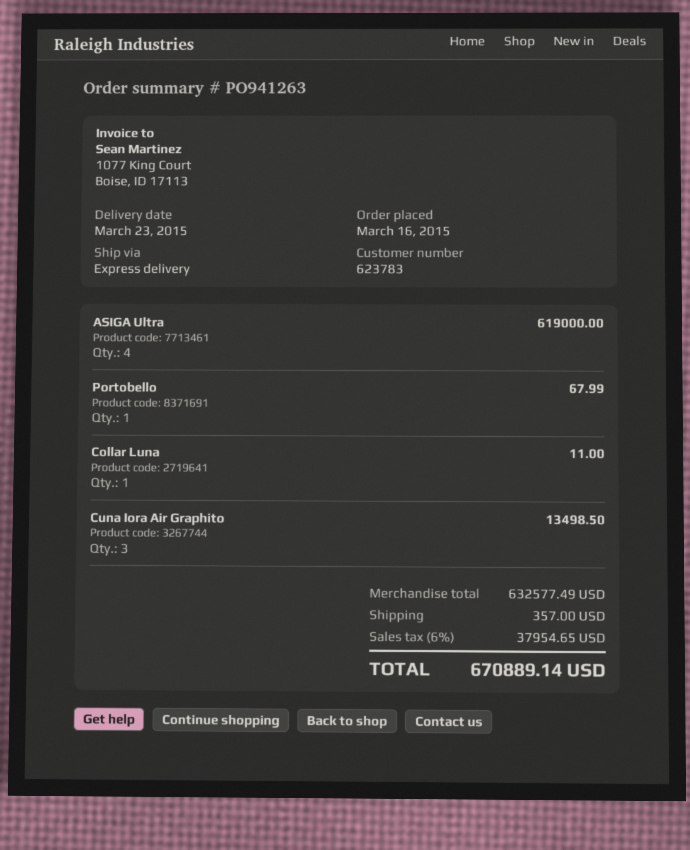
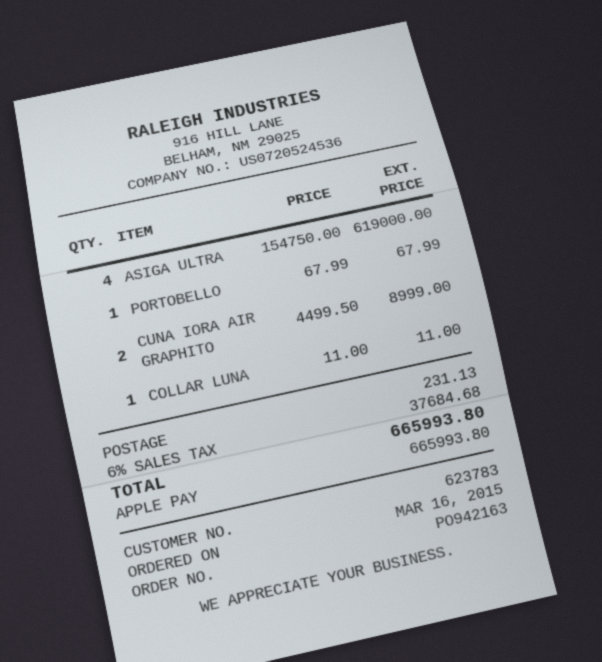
order number: PO941263 -> PO942163
Cuna Iora Air Graphito: 3 for 13498.50 -> 2 for 8999.00
shipping: 357.00 -> 231.13
tax: 6% = 37954.65 -> 6% = 37684.68
total: 670889.14 -> 665993.80

